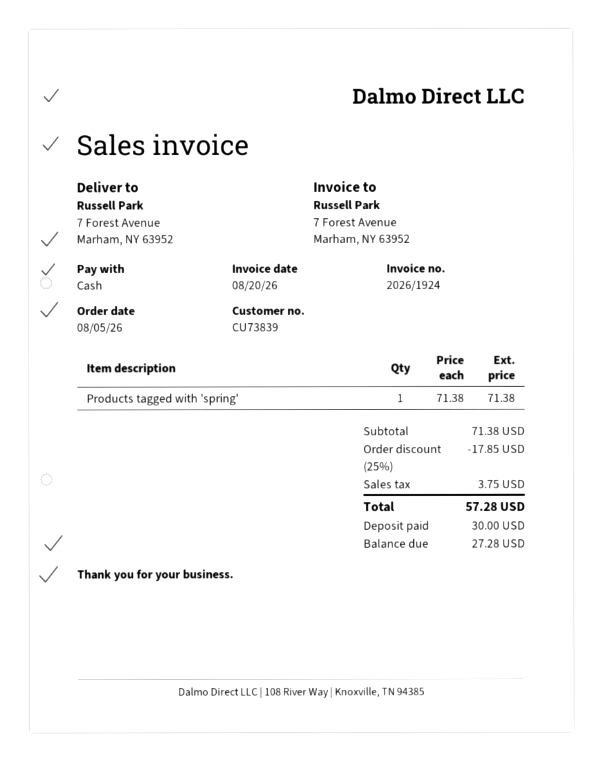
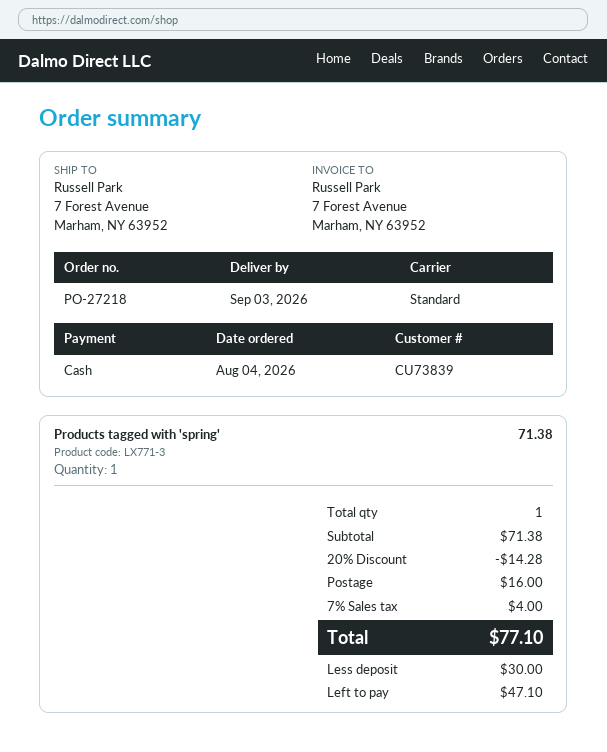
order date: 2026-08-05 -> 2026-08-04
discount: 25% = 17.85 -> 20% = 14.28
shipping: none -> 16.00
tax: 3.75 -> 4.00
total: 57.28 -> 77.10
balance: 27.28 -> 47.10

